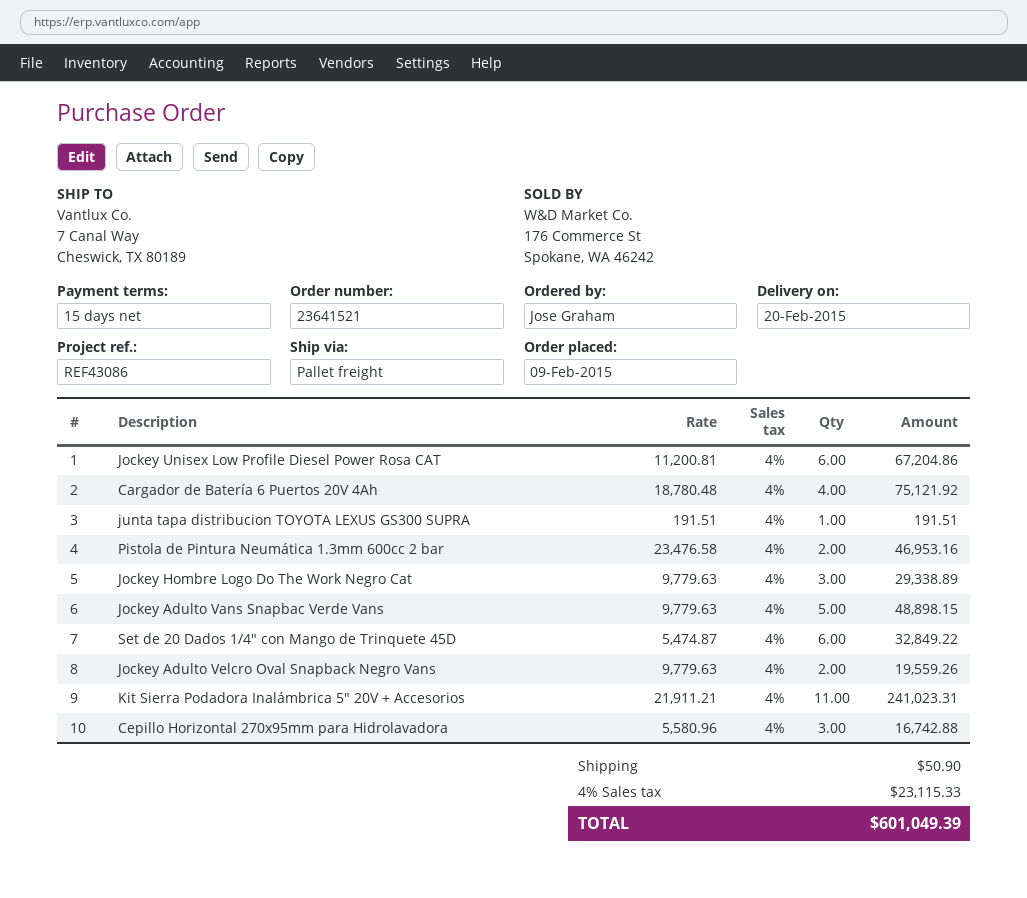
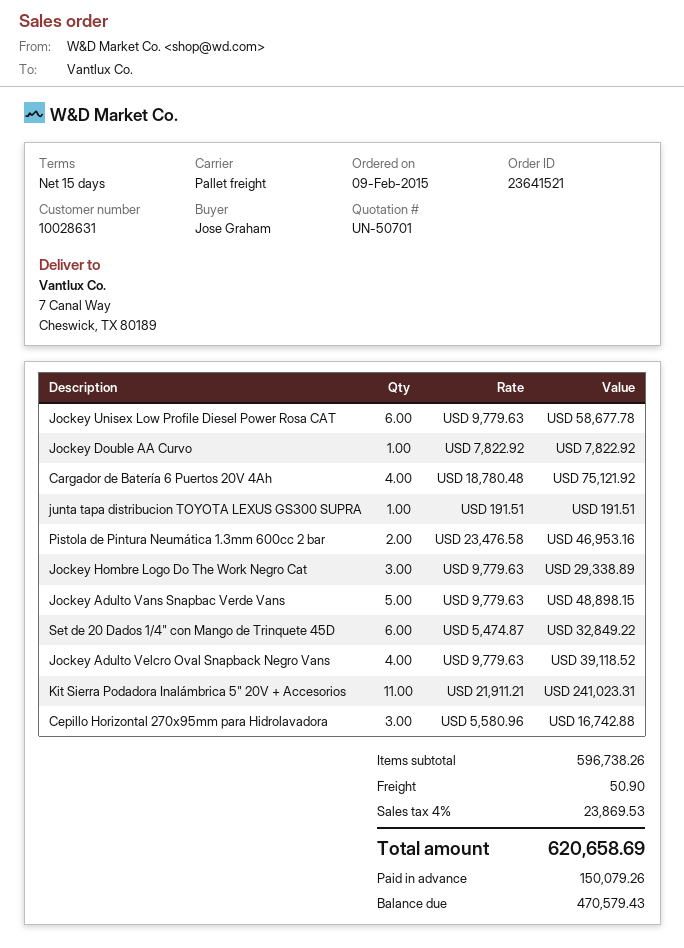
Jockey Unisex Low Profile Diesel Power Rosa CAT: 6 x 11200.81 = 67204.86 -> 6 x 9779.63 = 58677.78
Jockey Adulto Velcro Oval Snapback Negro Vans: 2 x 9779.63 = 19559.26 -> 4 x 9779.63 = 39118.52
Jockey Double AA Curvo: none -> 1 x 7822.92 = 7822.92
tax: 4% = 23115.33 -> 4% = 23869.53
total: 601049.39 -> 620658.69

